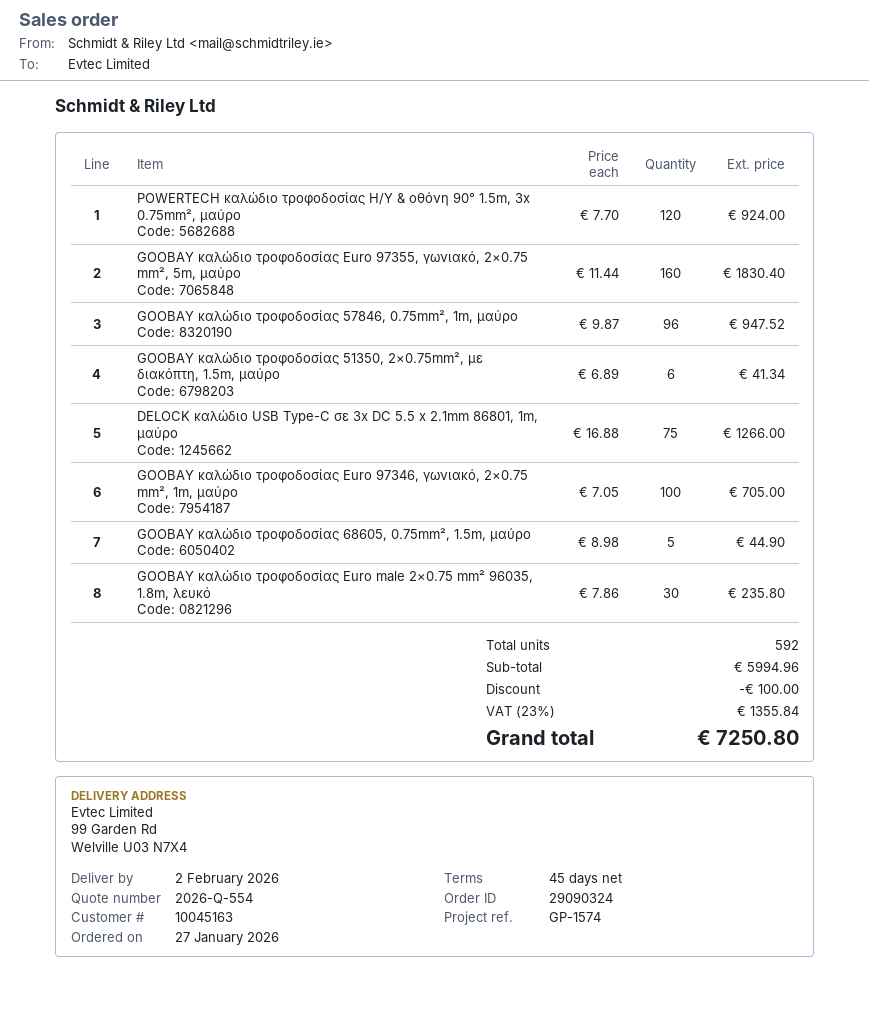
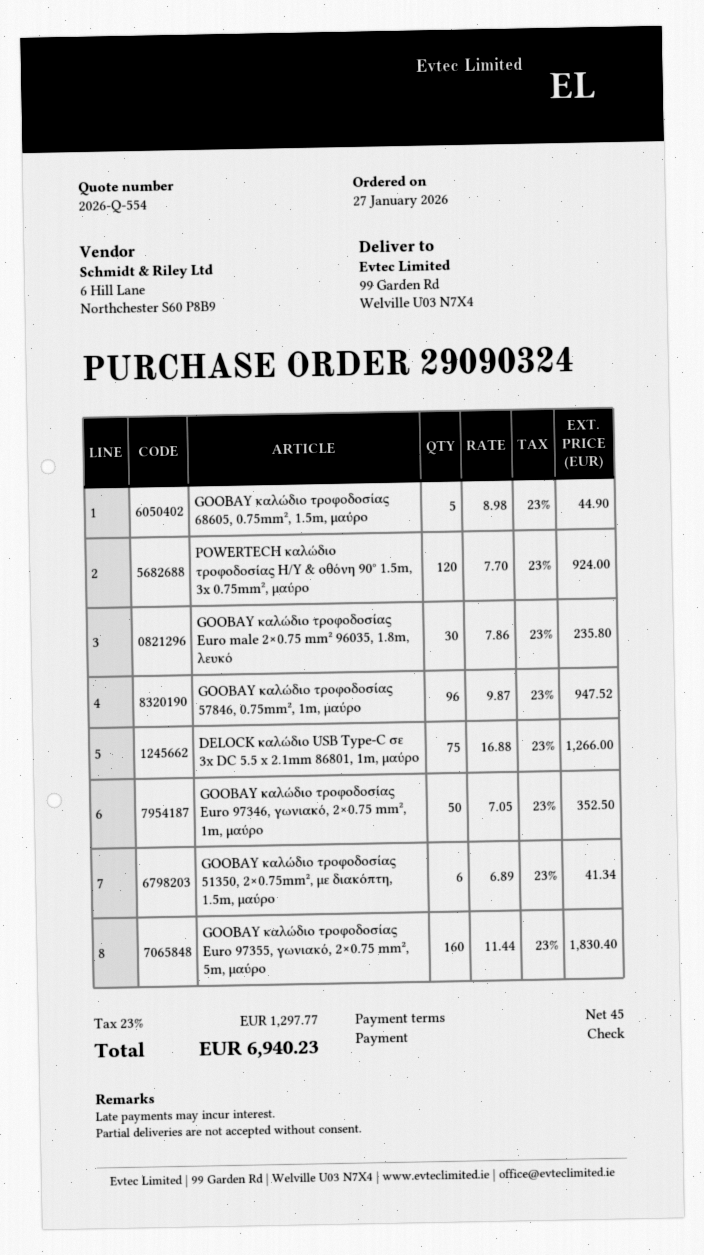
GOOBAY καλώδιο τροφοδοσίας Euro 97346, γωνιακό, 2×0.75 mm², 1m, μαύρο: 100 x 7.05 = 705.00 -> 50 x 7.05 = 352.50
discount: 100.00 -> none
tax: 23% = 1355.84 -> 23% = 1297.77
total: 7250.80 -> 6940.23

